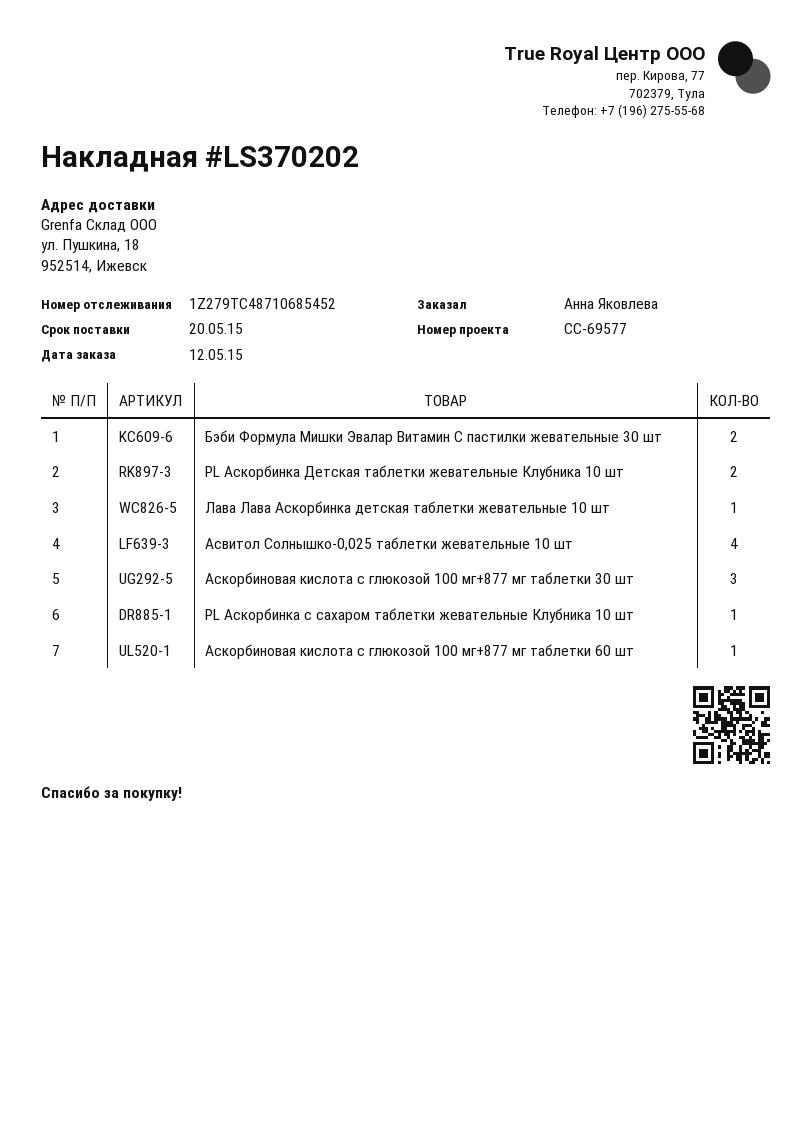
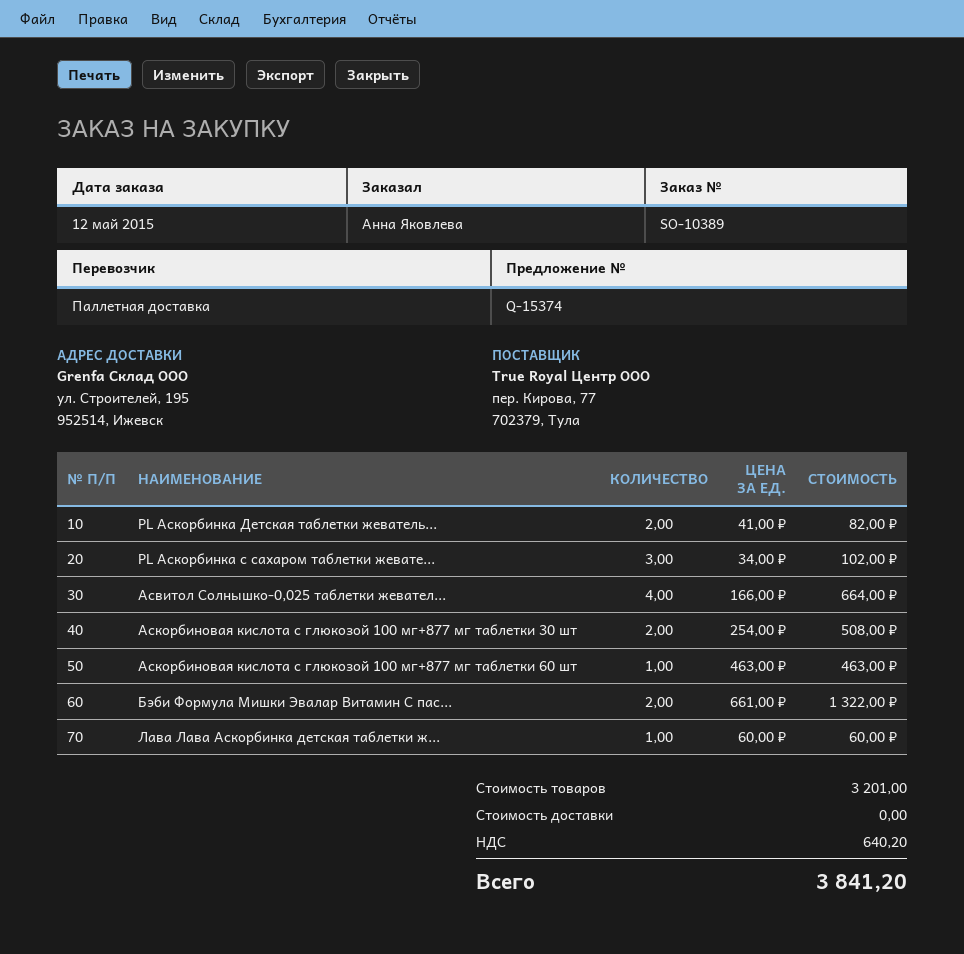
ship to: ул. Пушкина, 18, 952514, Ижевск -> ул. Строителей, 195, 952514, Ижевск
Аскорбиновая кислота с глюкозой 100 мг+877 мг таблетки 30 шт: 3 -> 2
PL Аскорбинка с сахаром таблетки жевательные Клубника 10 шт: 1 -> 3

